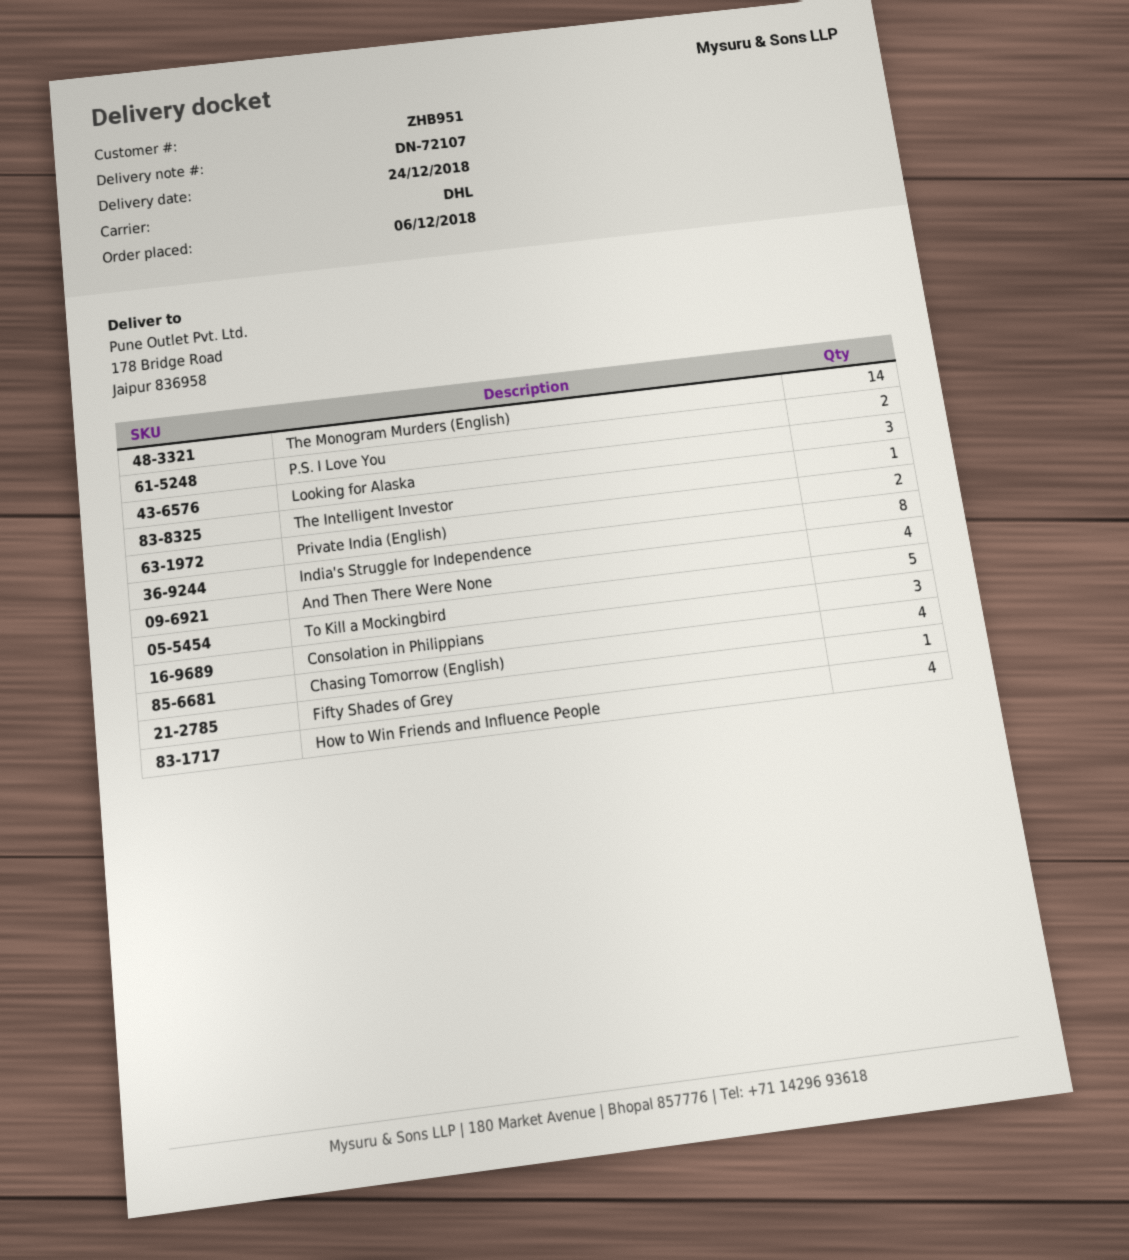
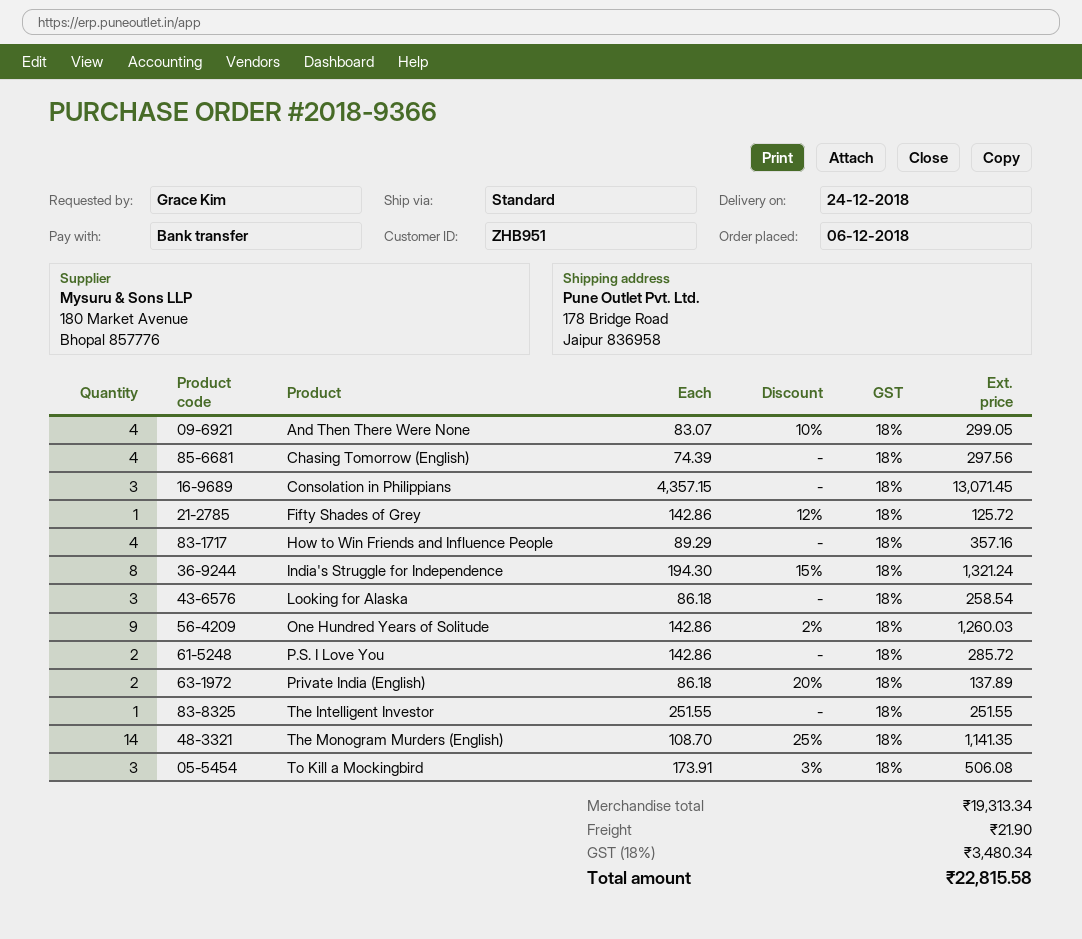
shipping method: DHL -> standard
To Kill a Mockingbird: 5 -> 3
One Hundred Years of Solitude: none -> 9

